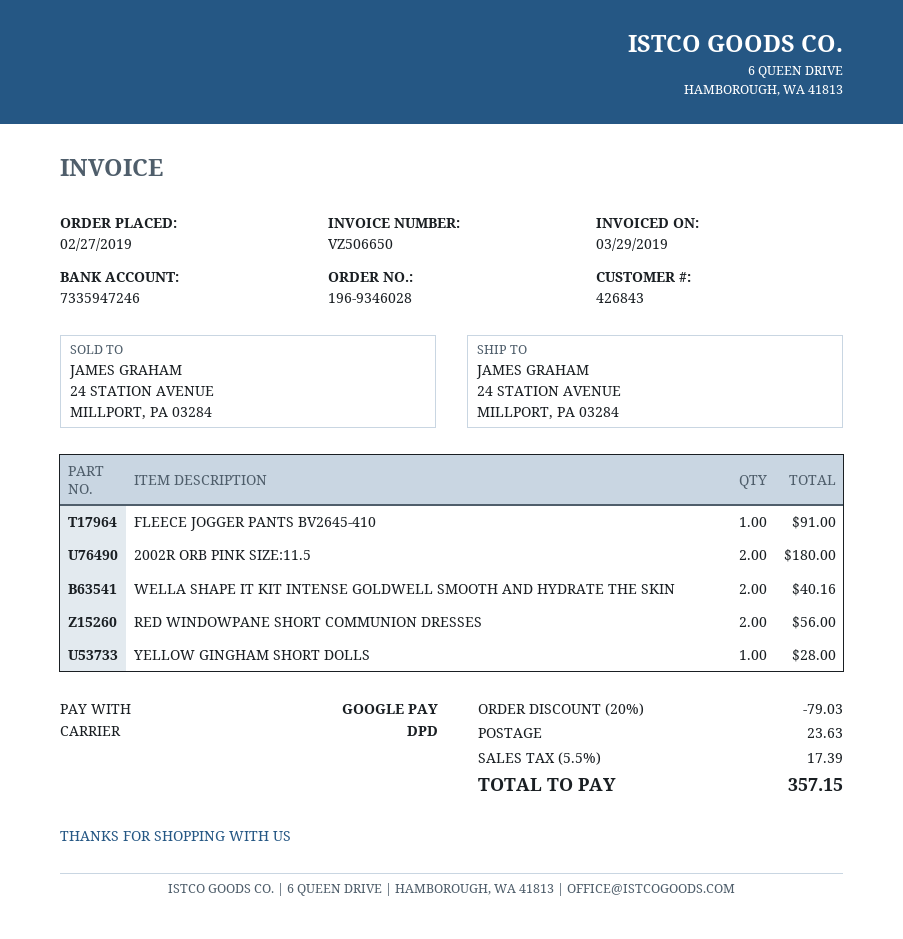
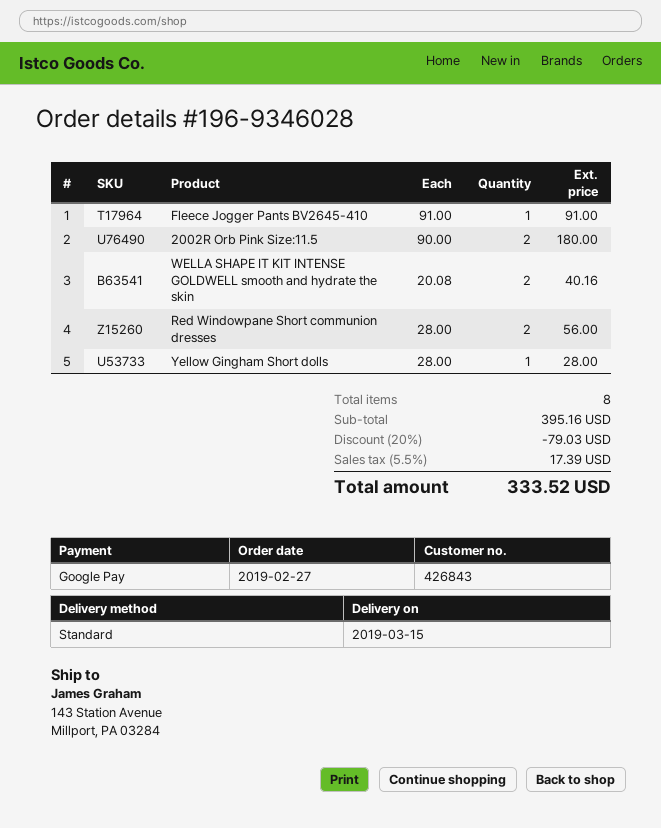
shipping method: DPD -> standard
ship to: 24 STATION AVENUE, MILLPORT, PA 03284 -> 143 Station Avenue, Millport, PA 03284
shipping: 23.63 -> none
total: 357.15 -> 333.52

